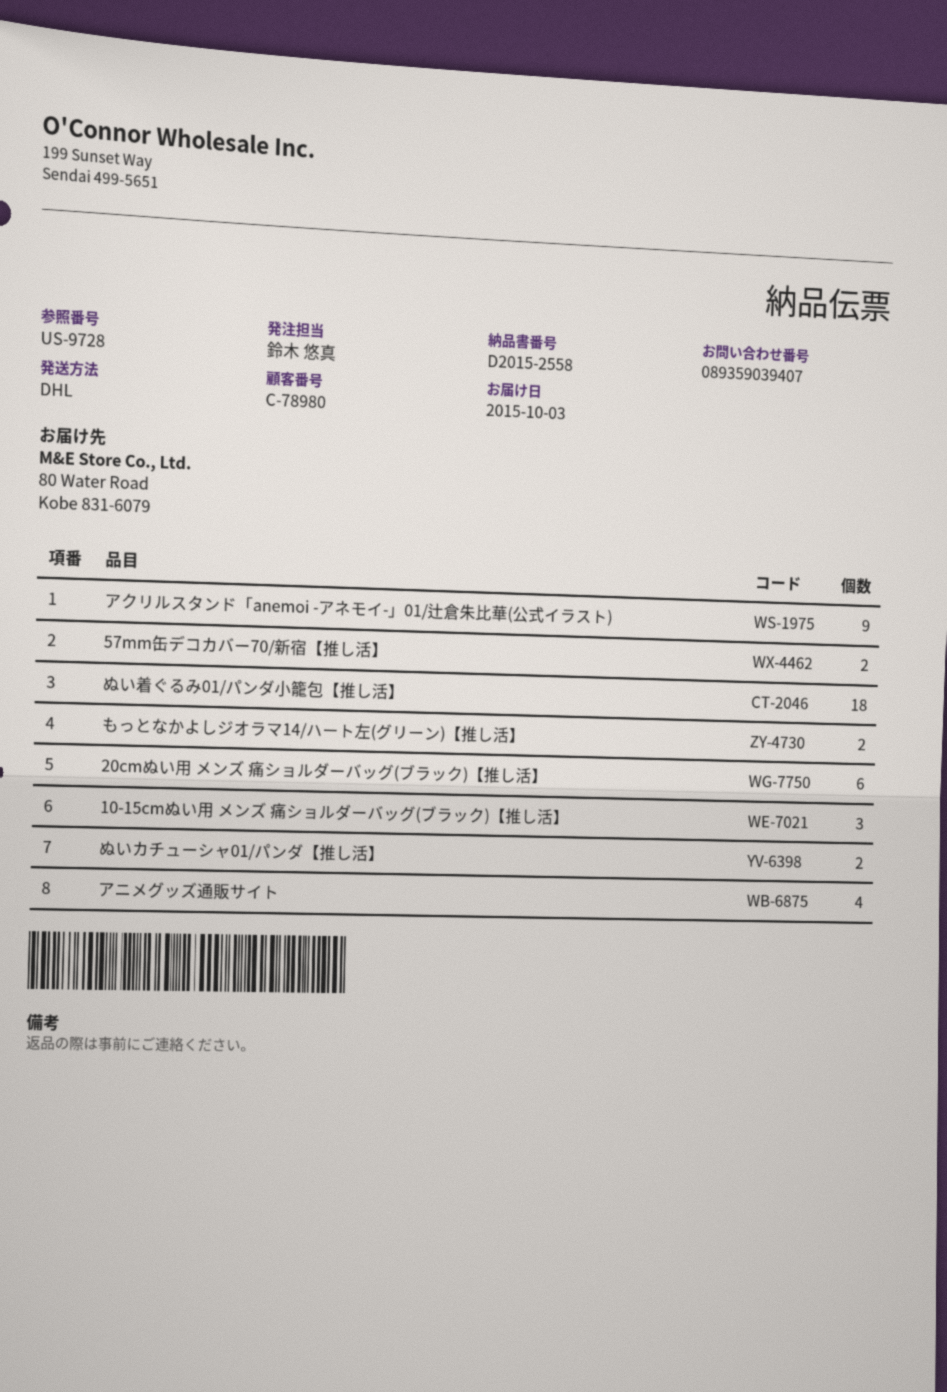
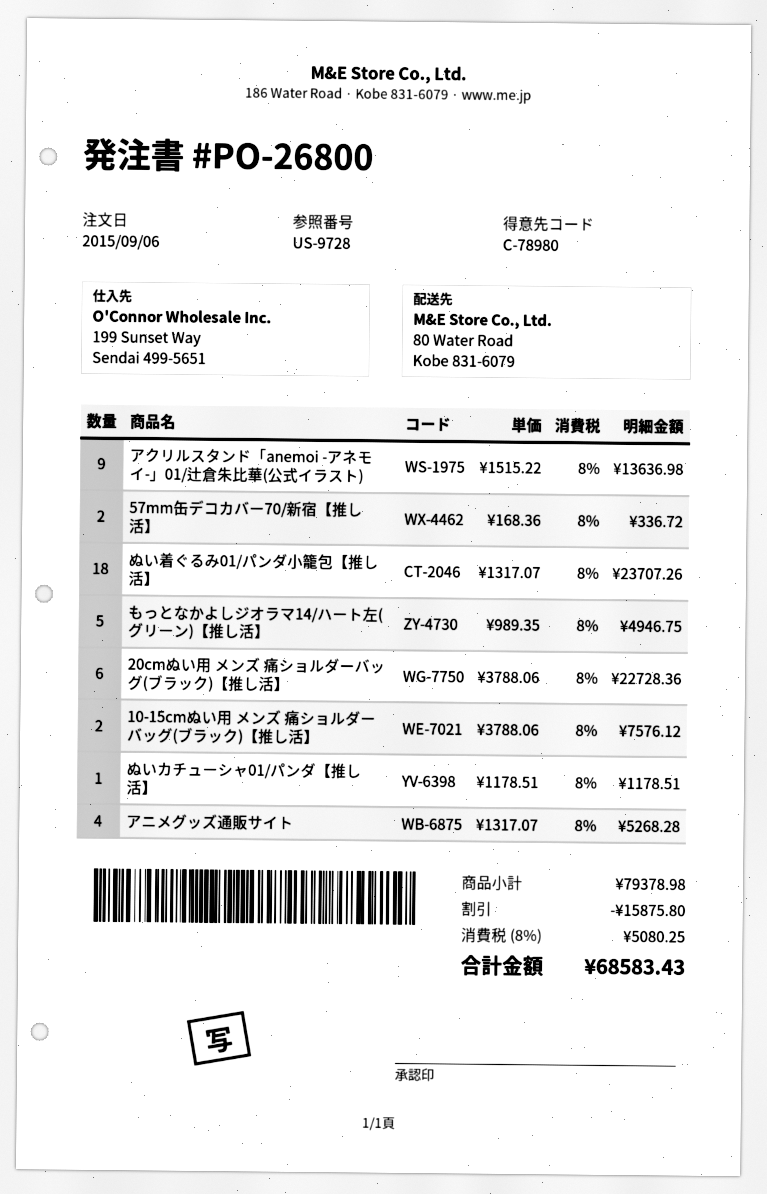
もっとなかよしジオラマ14/ハート左(グリーン)【推し活】: 2 -> 5
10-15cmぬい用 メンズ 痛ショルダーバッグ(ブラック)【推し活】: 3 -> 2
ぬいカチューシャ01/パンダ【推し活】: 2 -> 1

